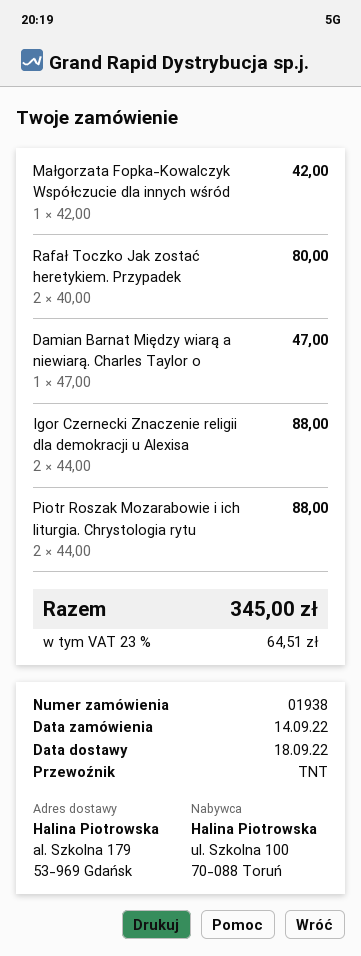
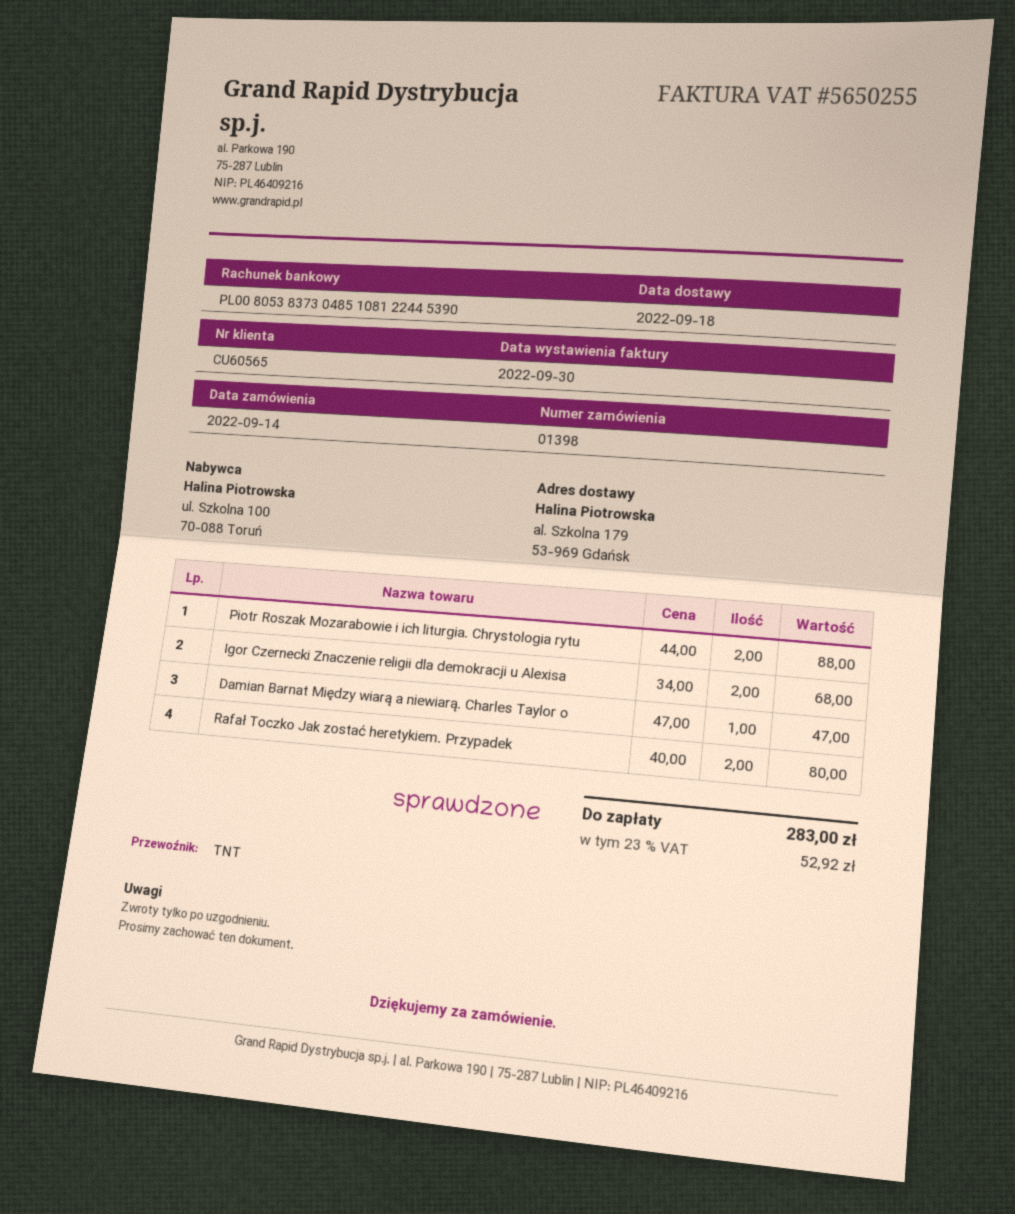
order number: 01938 -> 01398
Małgorzata Fopka-Kowalczyk Współczucie dla innych wśród: 1 x 42.00 = 42.00 -> none
Igor Czernecki Znaczenie religii dla demokracji u Alexisa: 2 x 44.00 = 88.00 -> 2 x 34.00 = 68.00
tax: 23% = 64.51 -> 23% = 52.92
total: 345.00 -> 283.00

